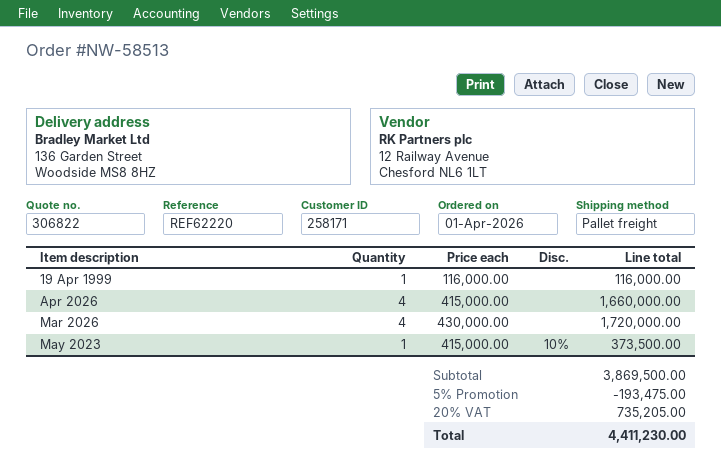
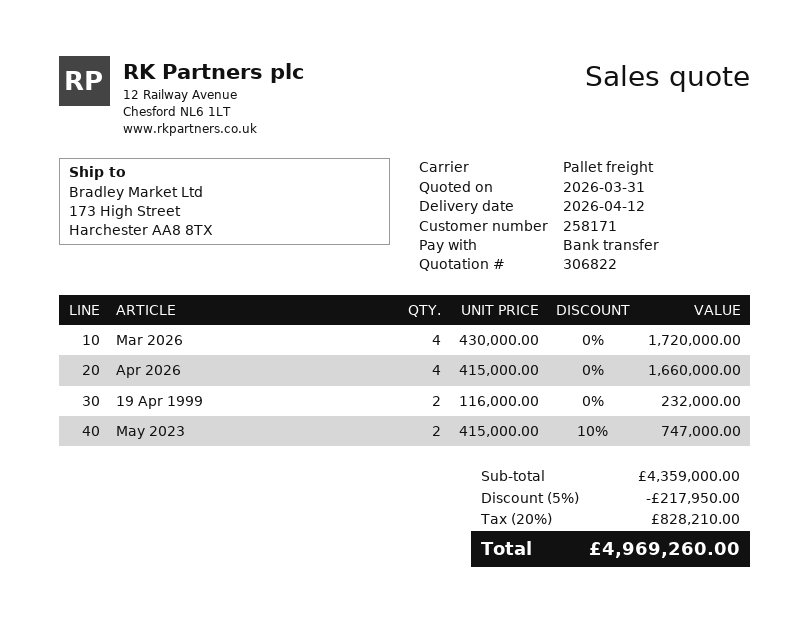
ship to: 136 Garden Street, Woodside MS8 8HZ -> 173 High Street, Harchester AA8 8TX
19 Apr 1999: 1 x 116000.00 = 116000.00 -> 2 x 116000.00 = 232000.00
May 2023: 1 x 415000.00 - 10% = 373500.00 -> 2 x 415000.00 - 10% = 747000.00
subtotal: 3869500.00 -> 4359000.00
discount: 5% = 193475.00 -> 5% = 217950.00
tax: 20% = 735205.00 -> 20% = 828210.00
total: 4411230.00 -> 4969260.00

